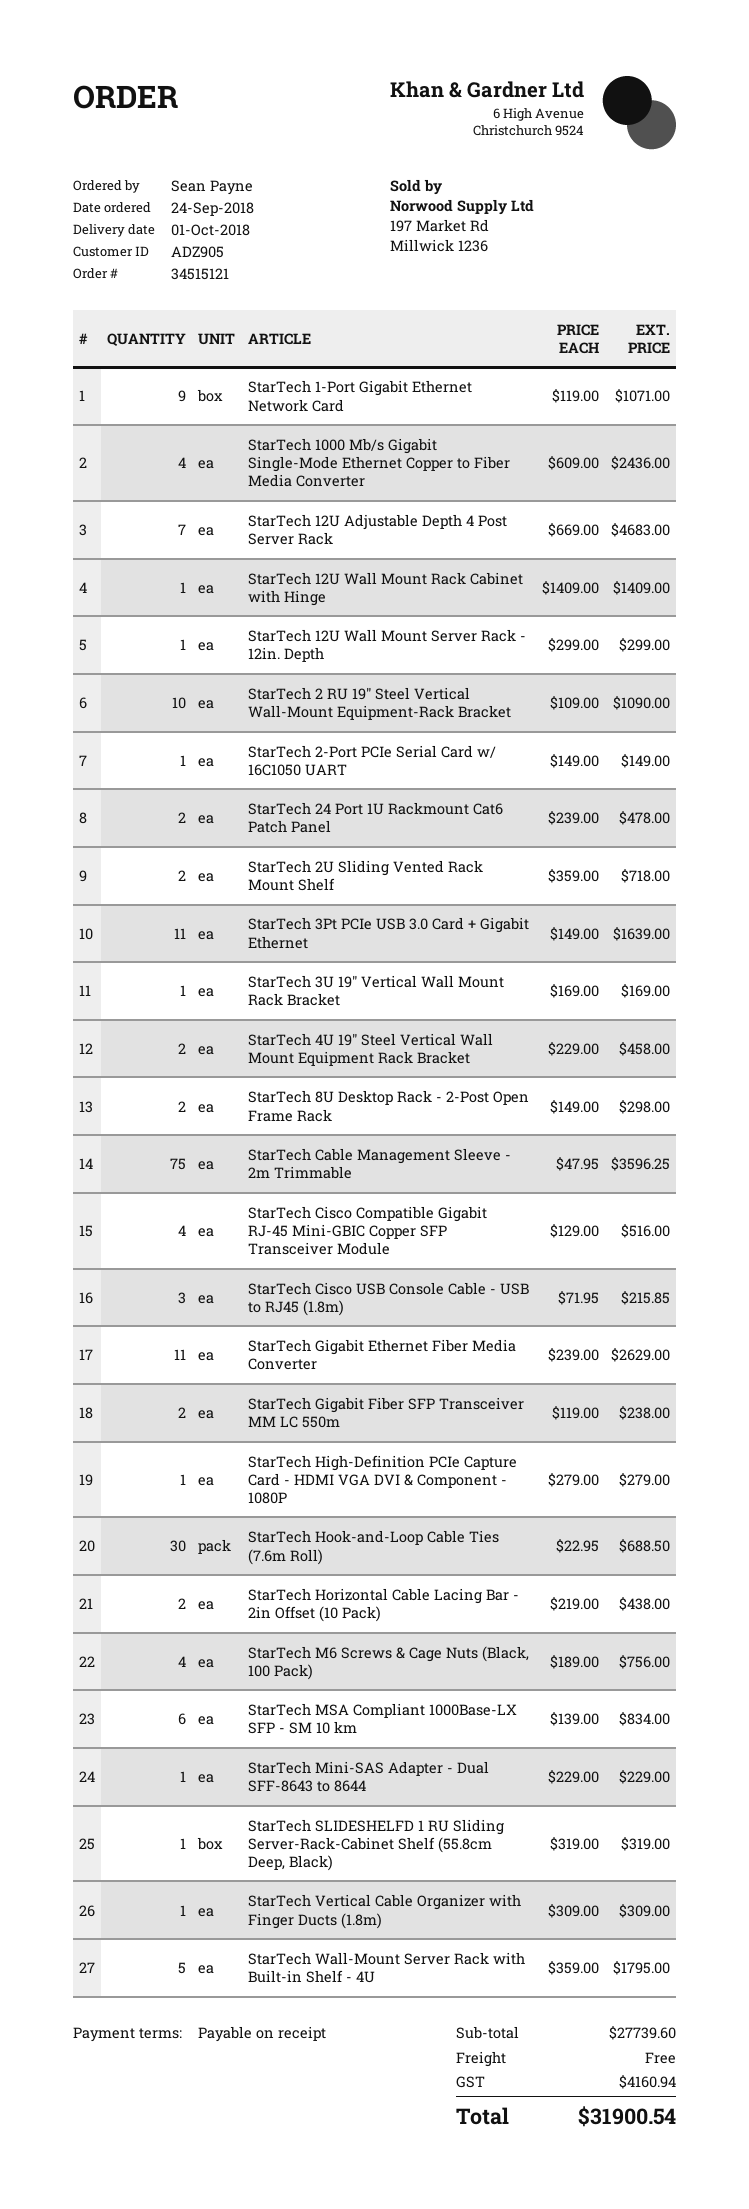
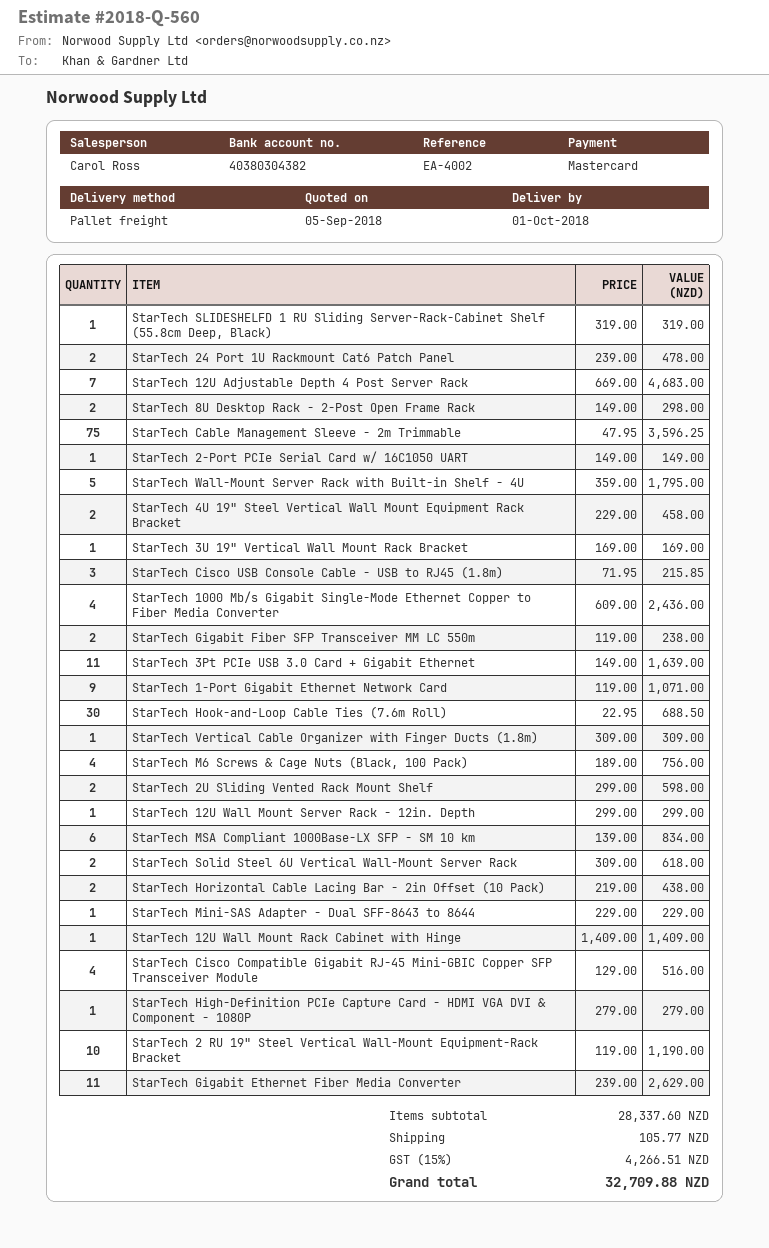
StarTech 2 RU 19" Steel Vertical Wall-Mount Equipment-Rack Bracket: 10 x 109.00 = 1090.00 -> 10 x 119.00 = 1190.00
StarTech 2U Sliding Vented Rack Mount Shelf: 2 x 359.00 = 718.00 -> 2 x 299.00 = 598.00
StarTech Solid Steel 6U Vertical Wall-Mount Server Rack: none -> 2 x 309.00 = 618.00
subtotal: 27739.60 -> 28337.60
shipping: 0.00 -> 105.77
tax: 4160.94 -> 4266.51
total: 31900.54 -> 32709.88

